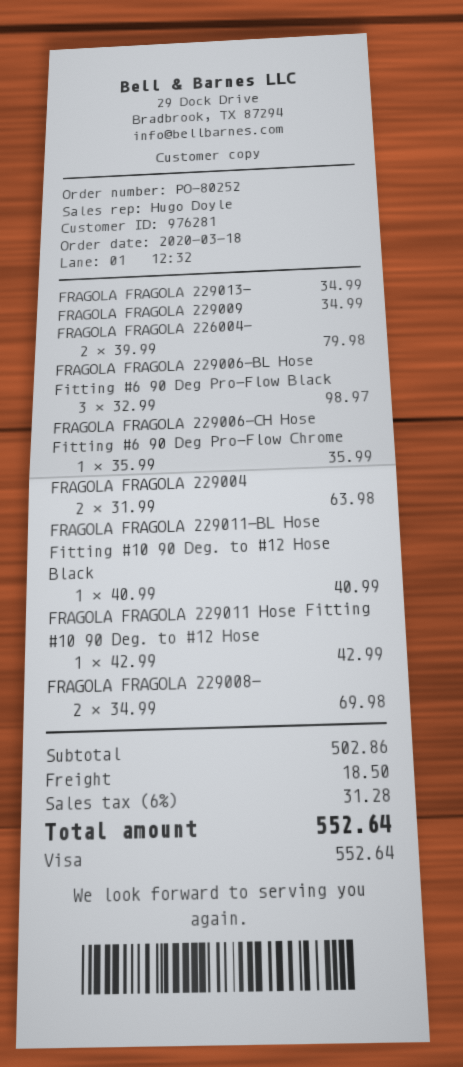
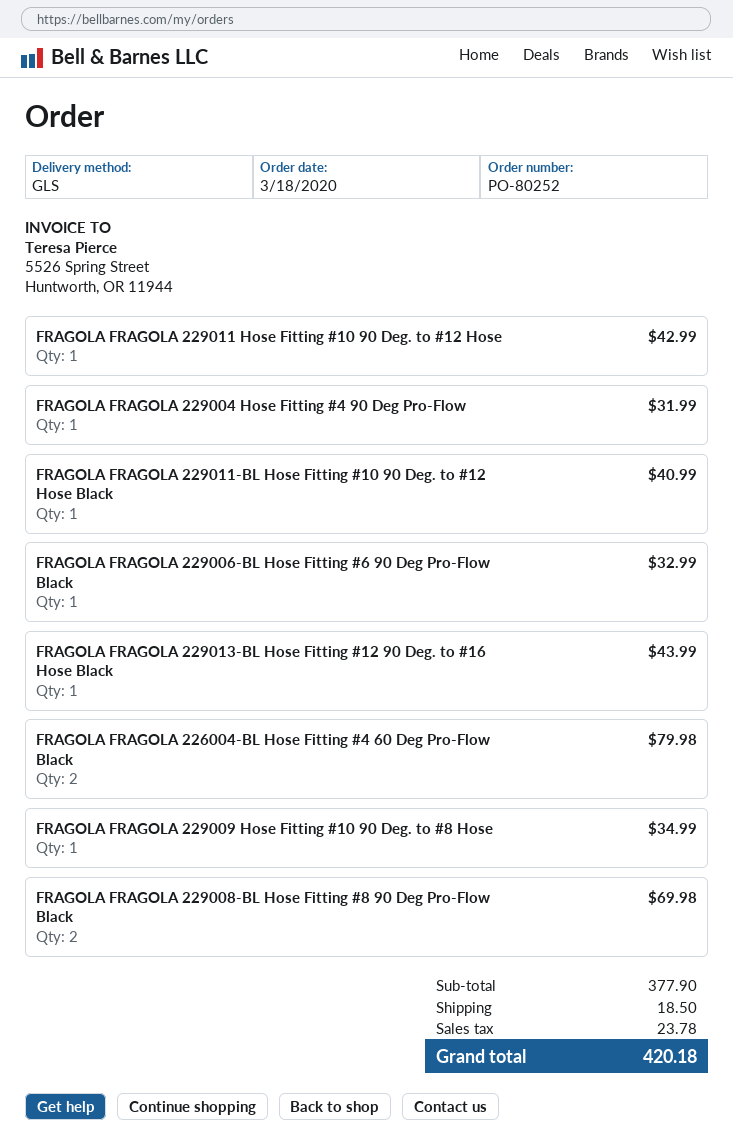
FRAGOLA FRAGOLA 229013-: 1 for 34.99 -> 1 for 43.99
FRAGOLA FRAGOLA 229006-BL Hose Fitting #6 90 Deg Pro-Flow Black: 3 for 98.97 -> 1 for 32.99
FRAGOLA FRAGOLA 229006-CH Hose Fitting #6 90 Deg Pro-Flow Chrome: 1 for 35.99 -> none
FRAGOLA FRAGOLA 229004: 2 for 63.98 -> 1 for 31.99
subtotal: 502.86 -> 377.90
tax: 31.28 -> 23.78
total: 552.64 -> 420.18

